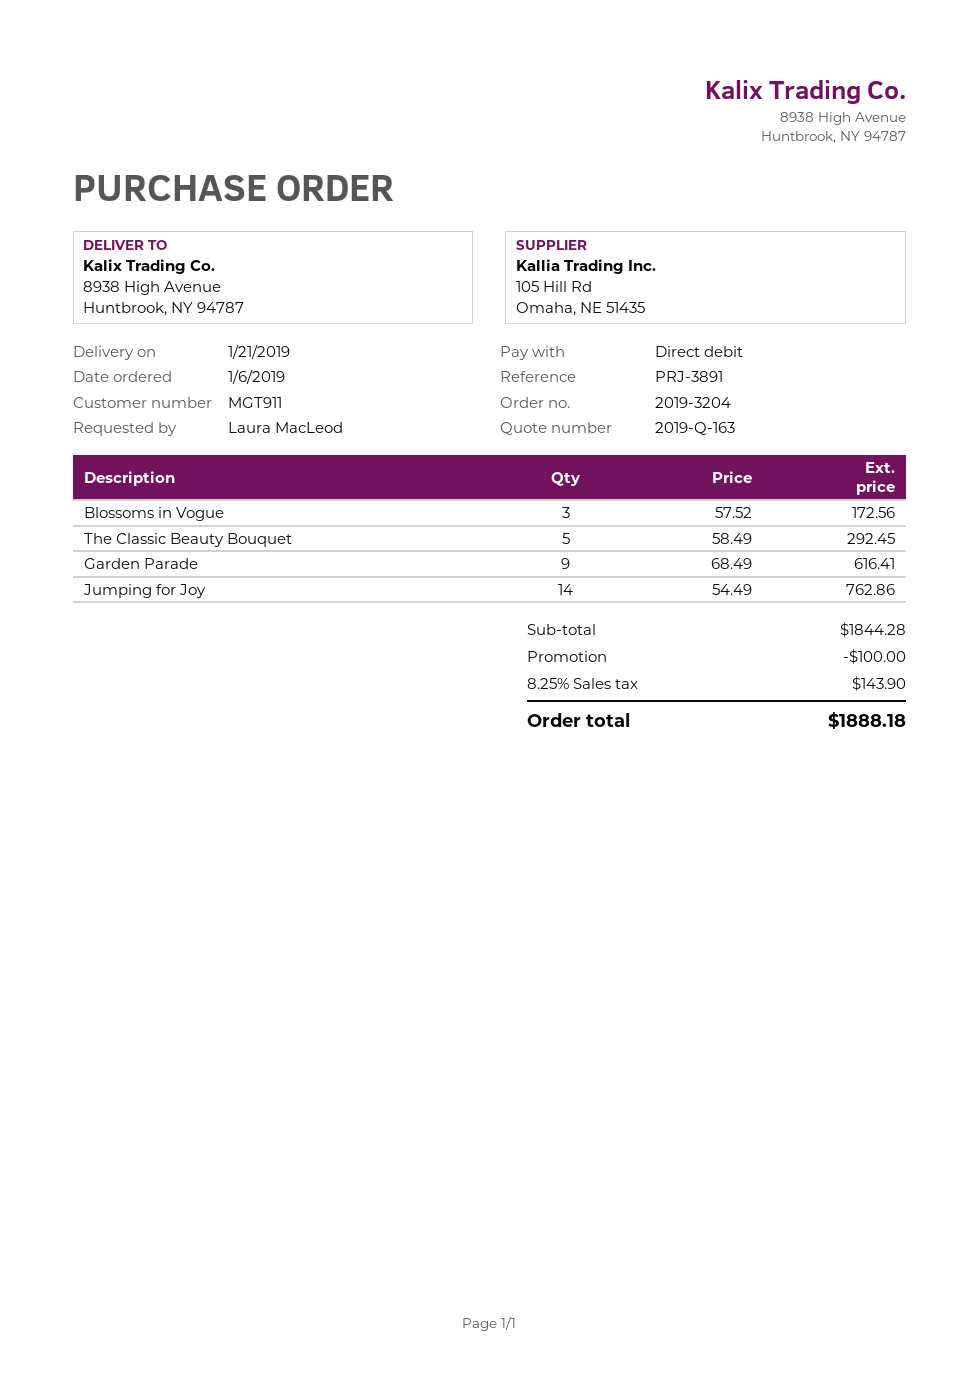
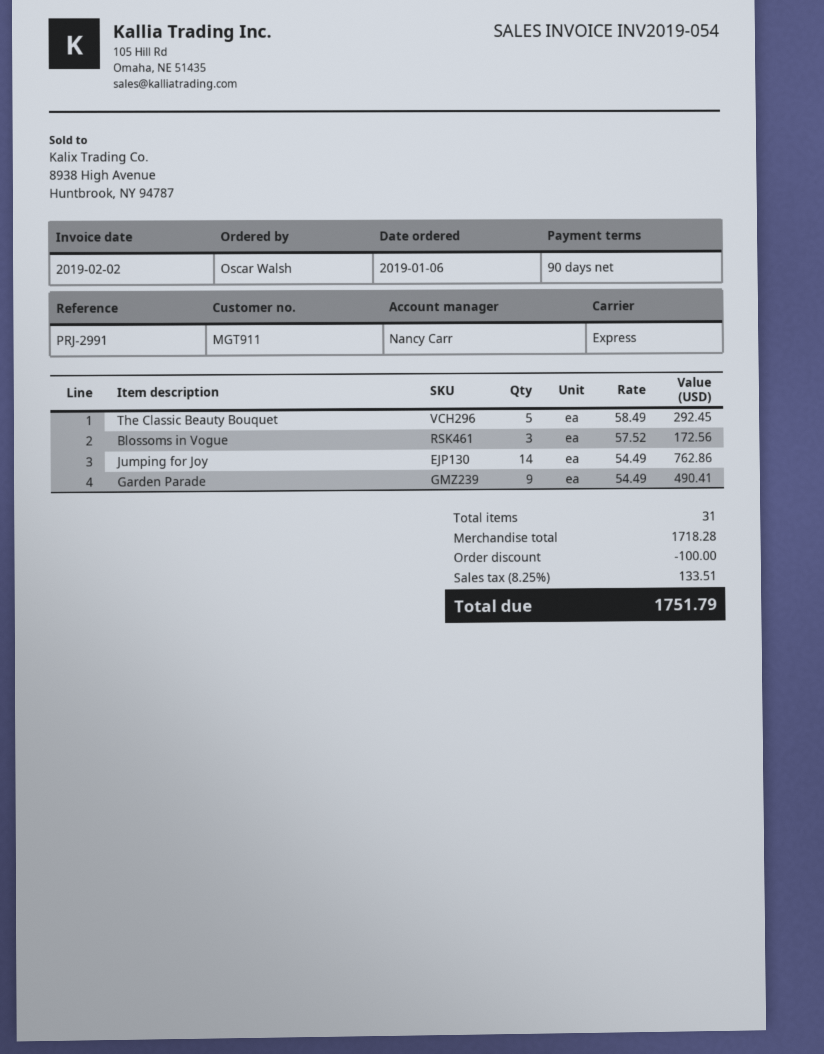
reference: PRJ-3891 -> PRJ-2991
ordered by: Laura MacLeod -> Oscar Walsh
Garden Parade: 9 x 68.49 = 616.41 -> 9 x 54.49 = 490.41
subtotal: 1844.28 -> 1718.28
tax: 8.25% = 143.90 -> 8.25% = 133.51
total: 1888.18 -> 1751.79

